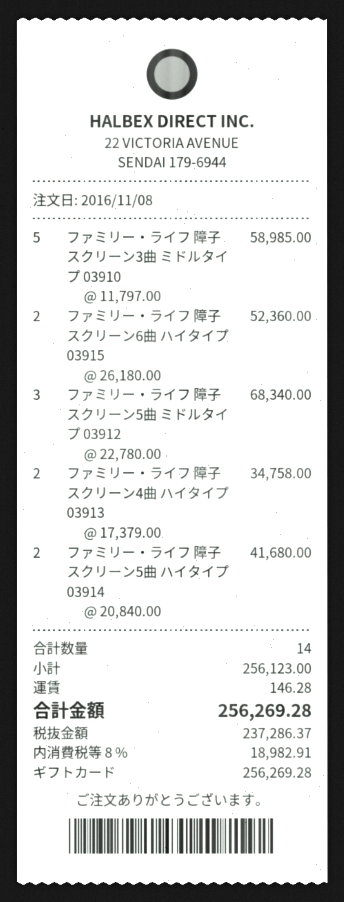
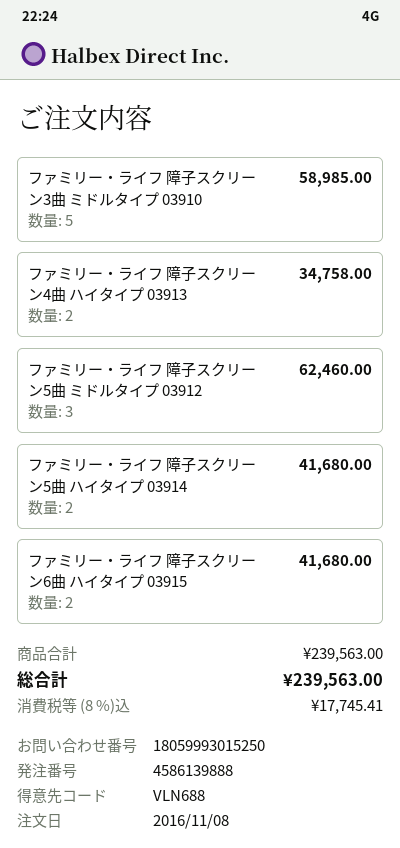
ファミリー・ライフ 障子スクリーン6曲 ハイタイプ 03915: 2 for 52360.00 -> 2 for 41680.00
ファミリー・ライフ 障子スクリーン5曲 ミドルタイプ 03912: 3 for 68340.00 -> 3 for 62460.00
subtotal: 256123.00 -> 239563.00
shipping: 146.28 -> none
tax: 8% = 18982.91 -> 8% = 17745.41
total: 256269.28 -> 239563.00

